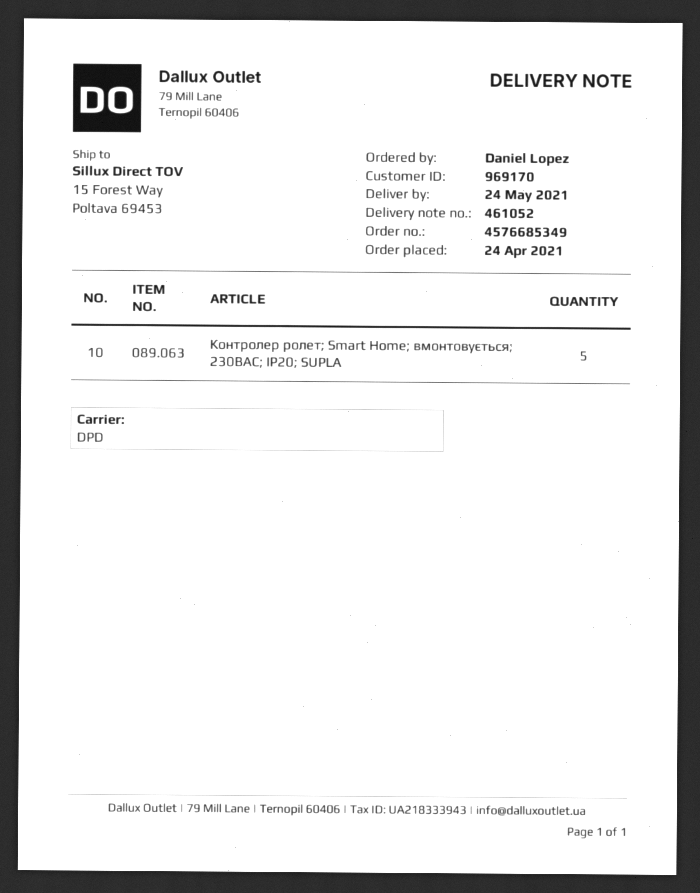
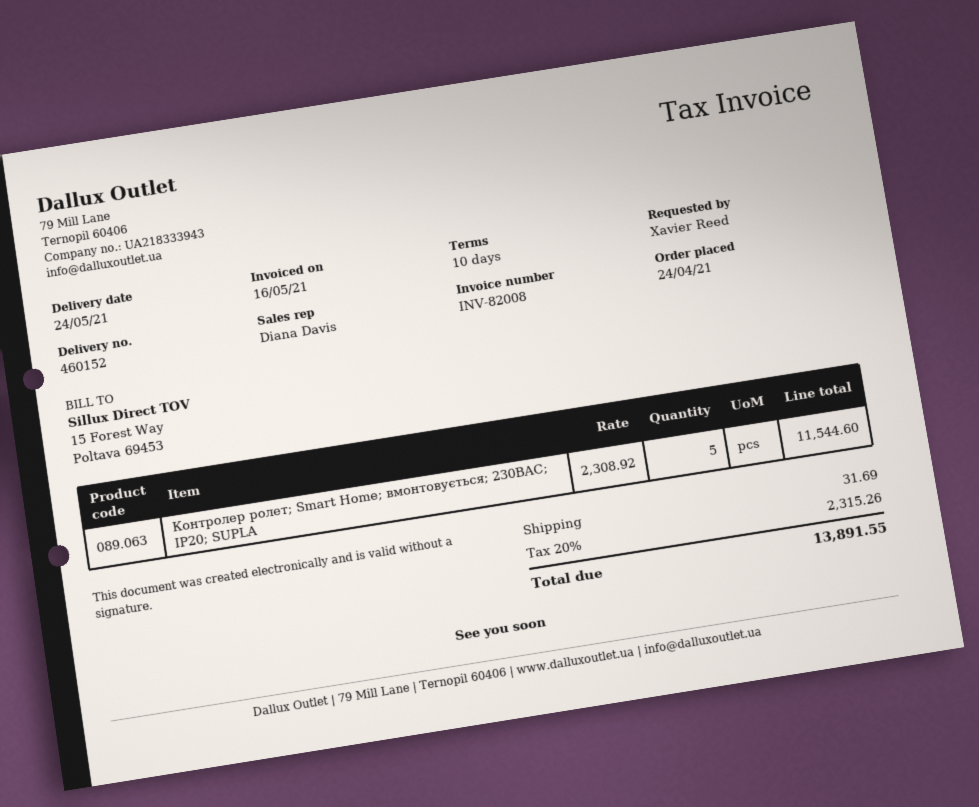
delivery note number: 461052 -> 460152
ordered by: Daniel Lopez -> Xavier Reed

